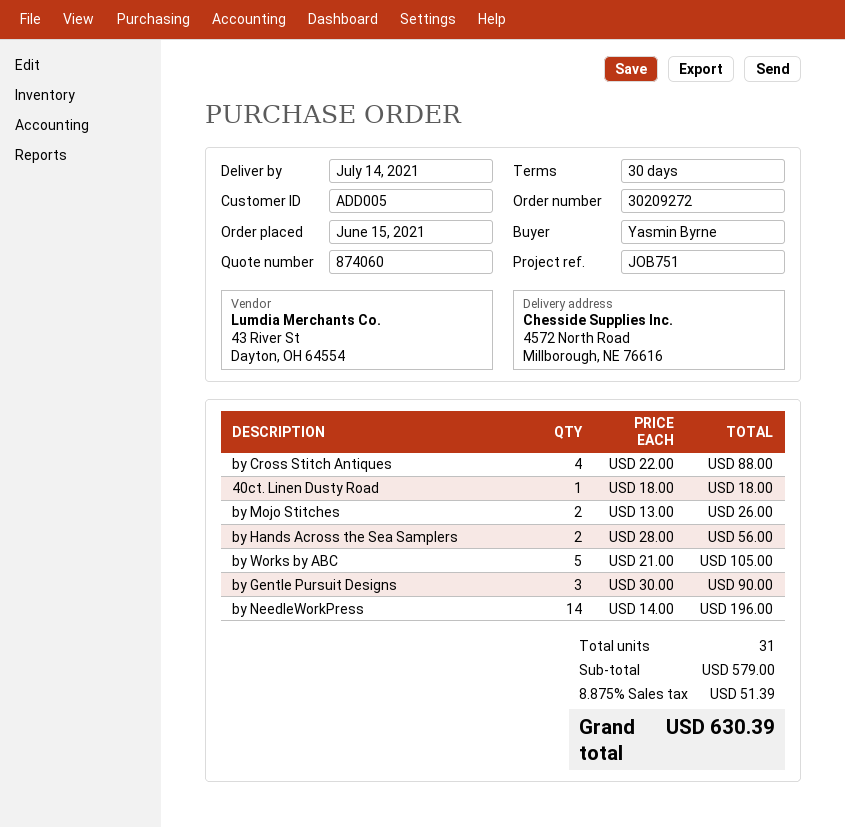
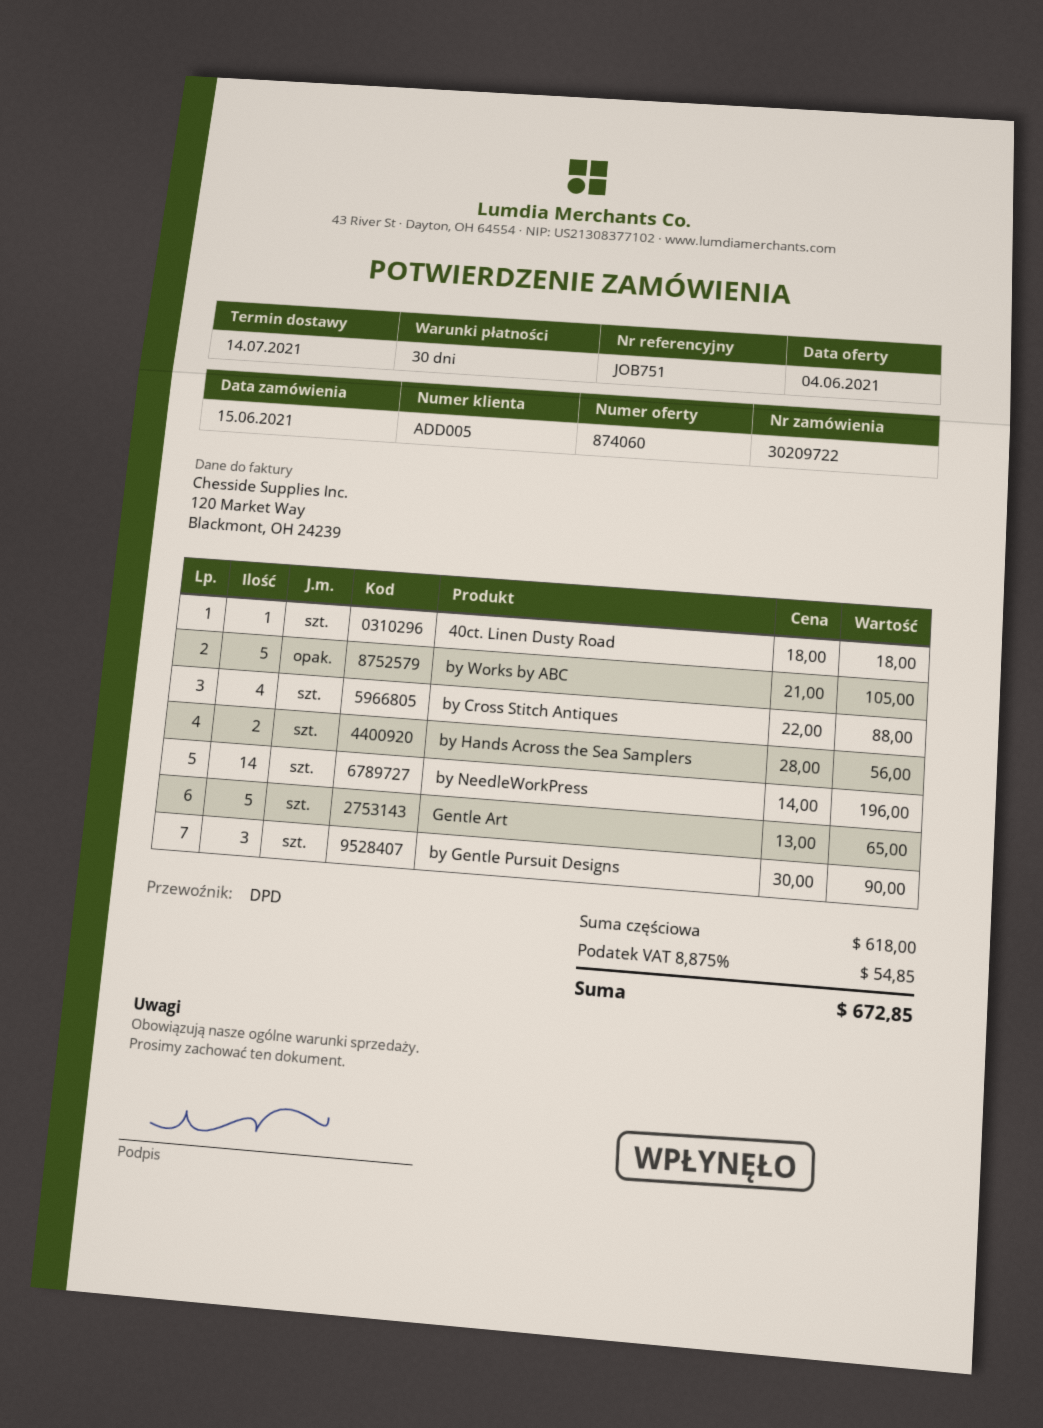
order number: 30209272 -> 30209722
by Mojo Stitches: 2 x 13.00 = 26.00 -> none
Gentle Art: none -> 5 x 13.00 = 65.00
subtotal: 579.00 -> 618.00
tax: 8.875% = 51.39 -> 8.875% = 54.85
total: 630.39 -> 672.85

